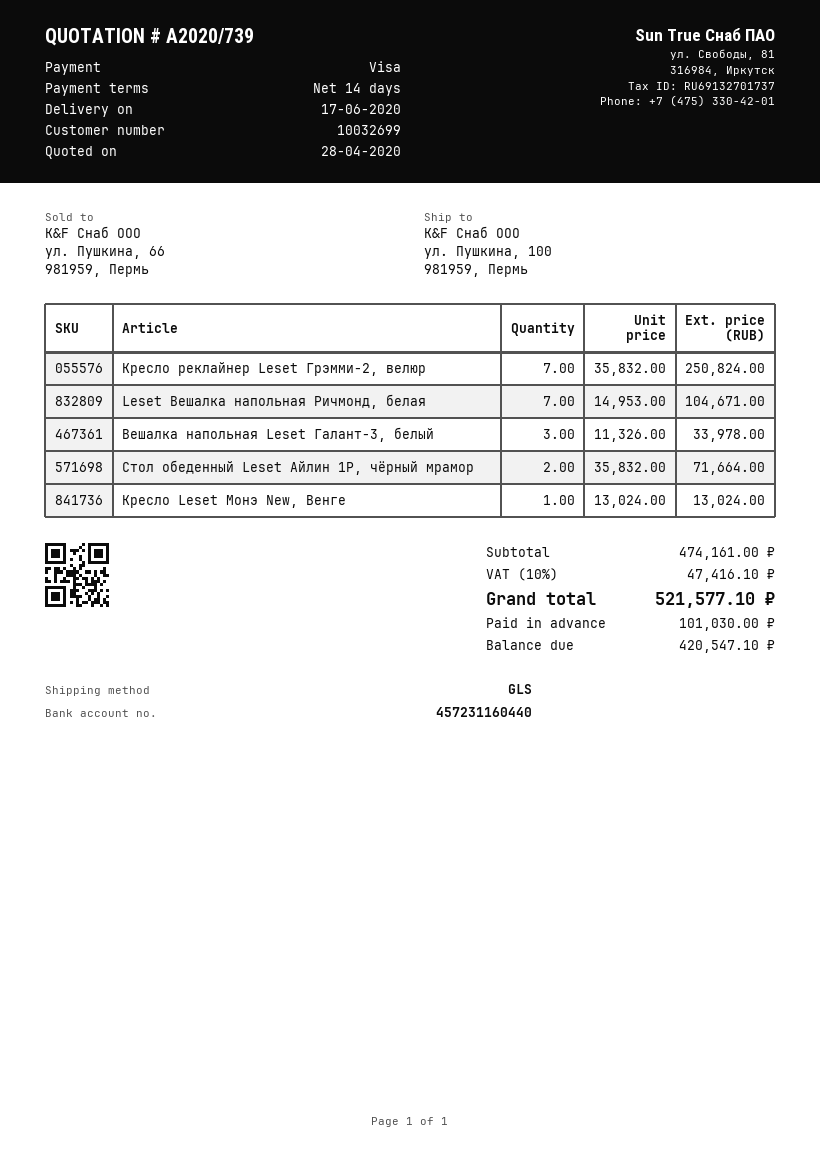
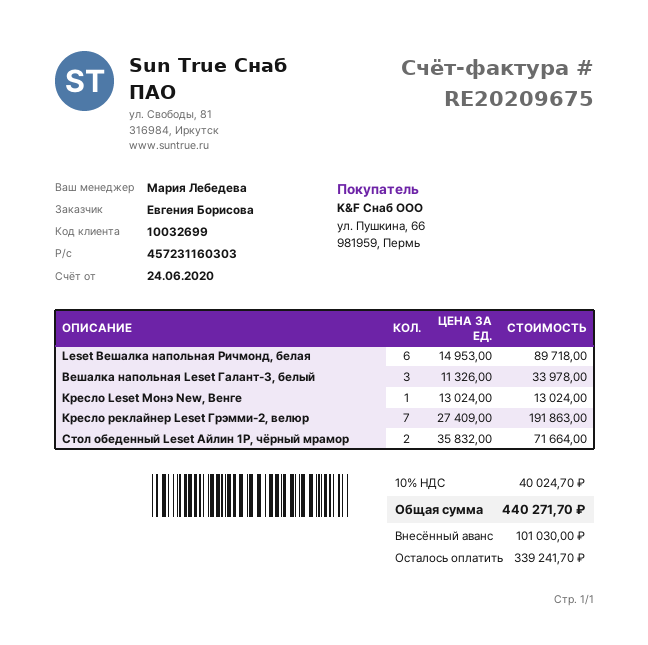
bank account: 457231160440 -> 457231160303
Кресло реклайнер Leset Грэмми-2, велюр: 7 x 35832.00 = 250824.00 -> 7 x 27409.00 = 191863.00
Leset Вешалка напольная Ричмонд, белая: 7 x 14953.00 = 104671.00 -> 6 x 14953.00 = 89718.00
tax: 10% = 47416.10 -> 10% = 40024.70
total: 521577.10 -> 440271.70
balance: 420547.10 -> 339241.70

